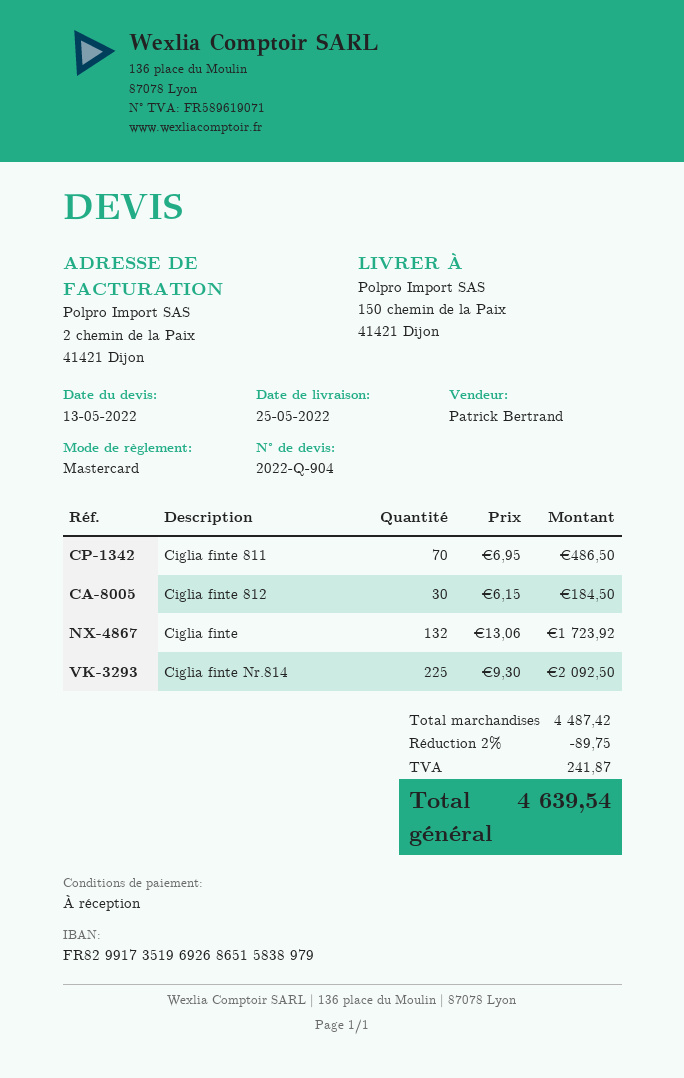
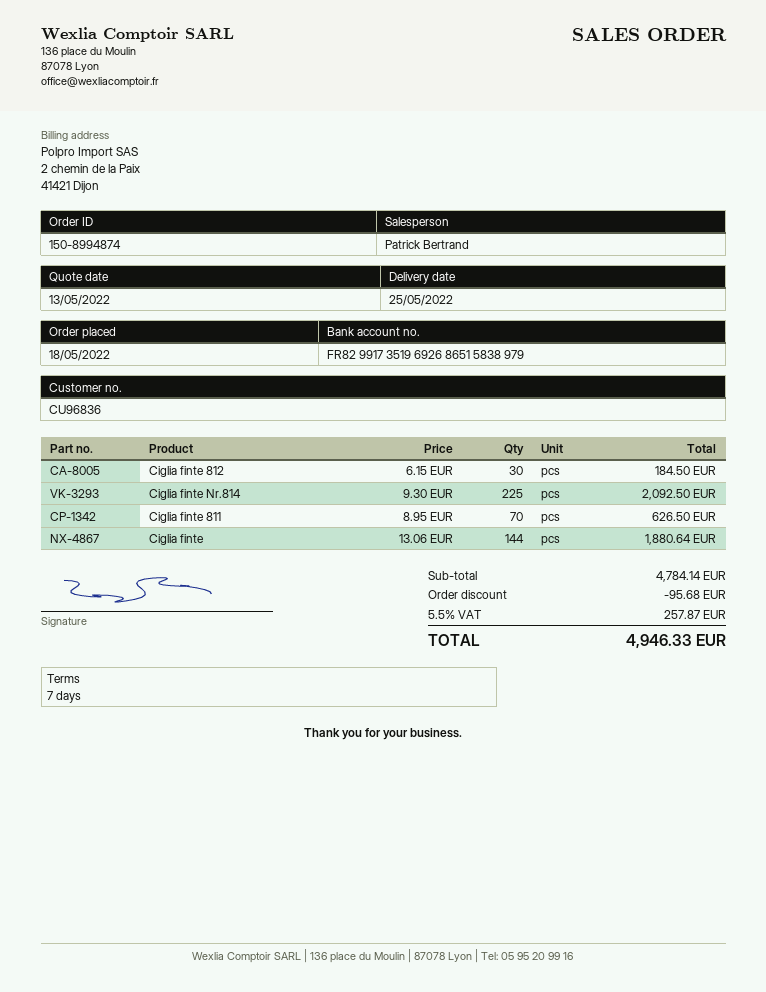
payment terms: on receipt -> 7 days
Ciglia finte 811: 70 x 6.95 = 486.50 -> 70 x 8.95 = 626.50
Ciglia finte: 132 x 13.06 = 1723.92 -> 144 x 13.06 = 1880.64
subtotal: 4487.42 -> 4784.14
discount: 89.75 -> 95.68
tax: 241.87 -> 257.87
total: 4639.54 -> 4946.33

